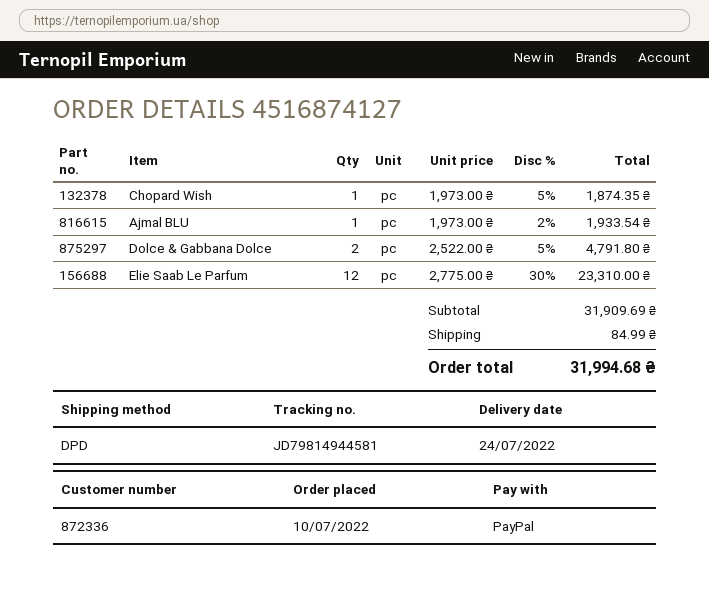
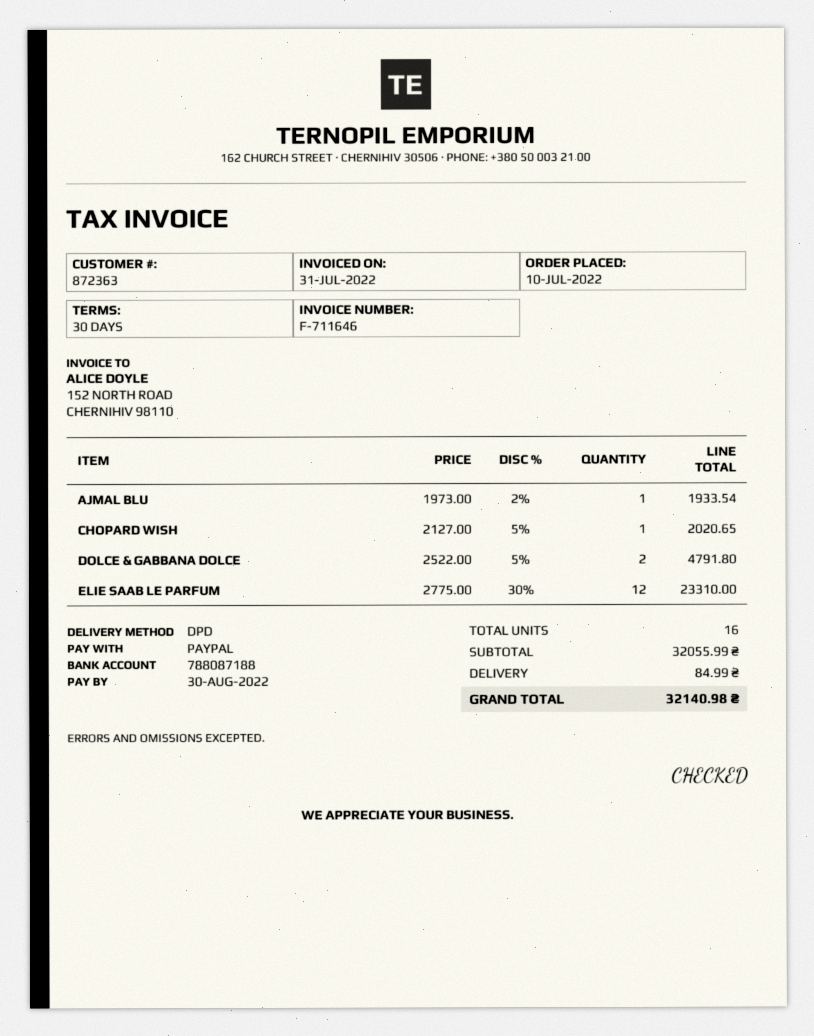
customer number: 872336 -> 872363
Chopard Wish: 1 x 1973.00 - 5% = 1874.35 -> 1 x 2127.00 - 5% = 2020.65
subtotal: 31909.69 -> 32055.99
total: 31994.68 -> 32140.98

